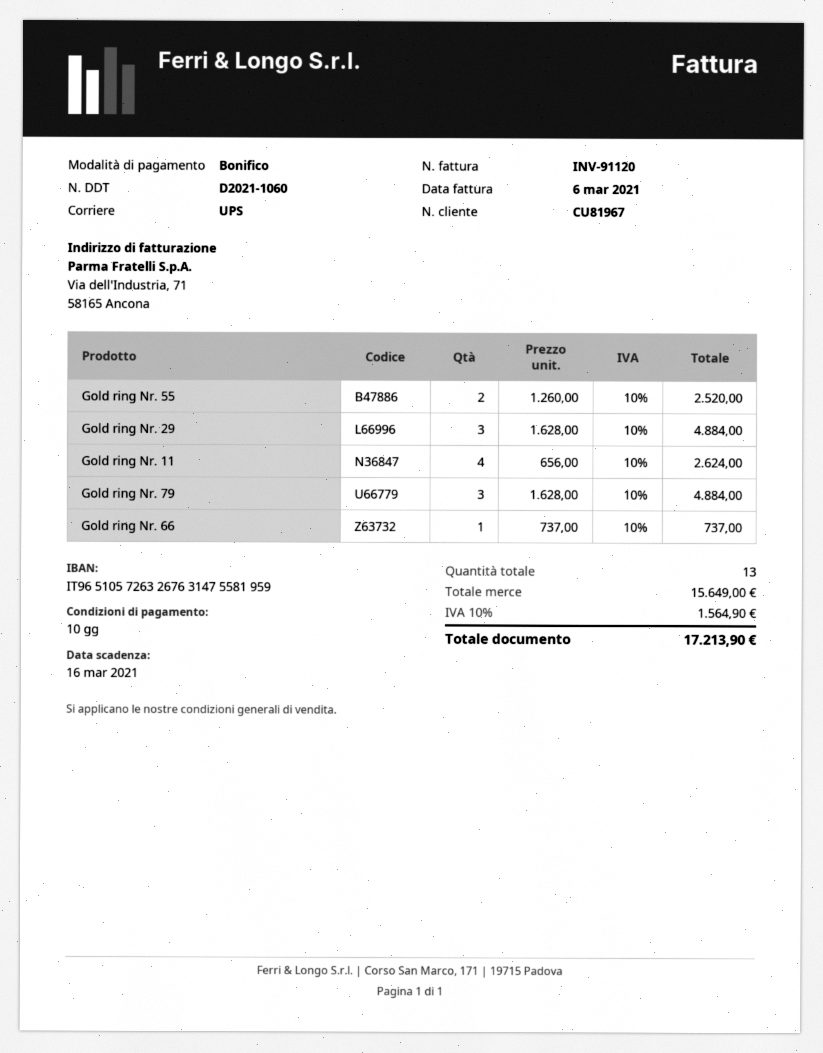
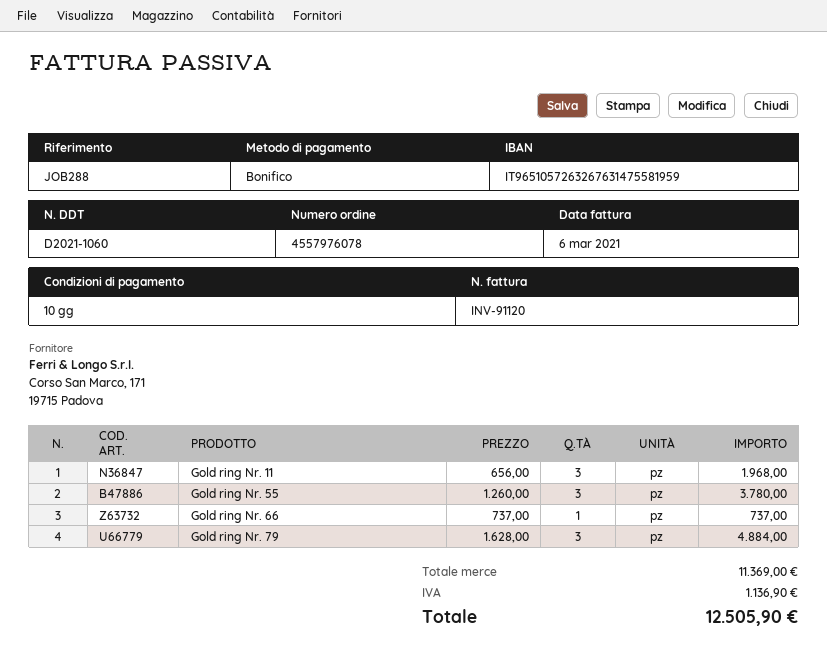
Gold ring Nr. 55: 2 x 1260.00 = 2520.00 -> 3 x 1260.00 = 3780.00
Gold ring Nr. 29: 3 x 1628.00 = 4884.00 -> none
Gold ring Nr. 11: 4 x 656.00 = 2624.00 -> 3 x 656.00 = 1968.00
subtotal: 15649.00 -> 11369.00
tax: 1564.90 -> 1136.90
total: 17213.90 -> 12505.90

